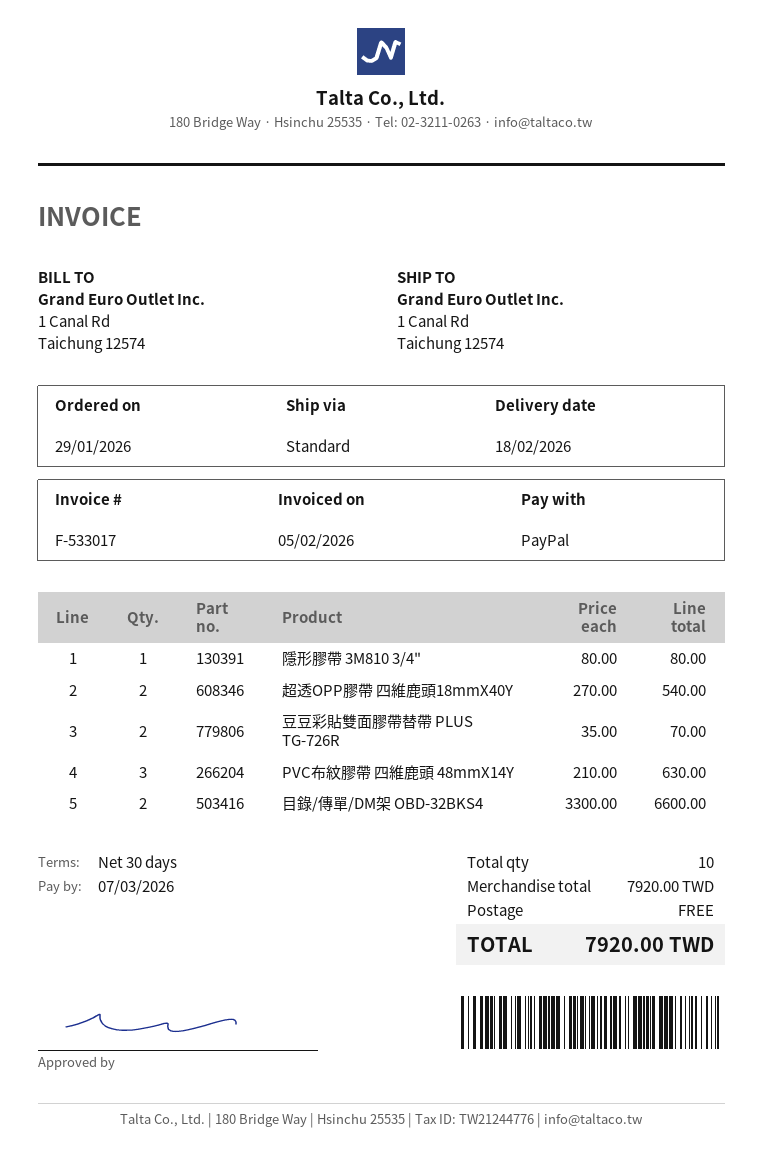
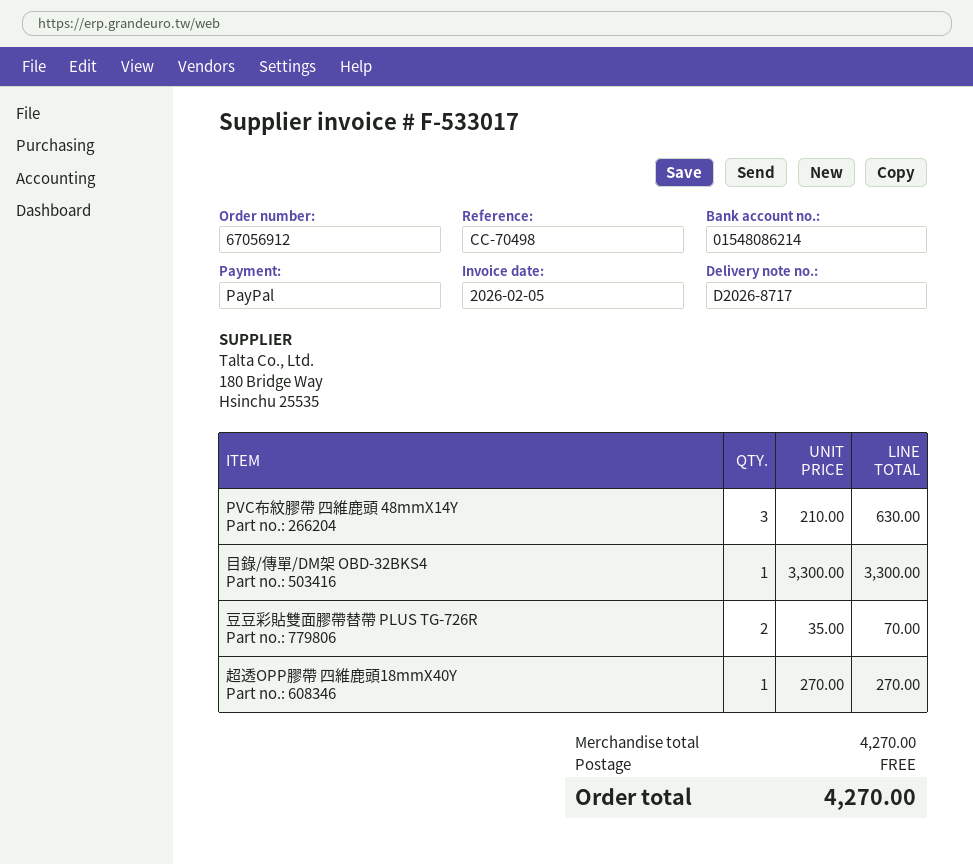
隱形膠帶 3M810 3/4": 1 x 80.00 = 80.00 -> none
超透OPP膠帶 四維鹿頭18mmX40Y: 2 x 270.00 = 540.00 -> 1 x 270.00 = 270.00
目錄/傳單/DM架 OBD-32BKS4: 2 x 3300.00 = 6600.00 -> 1 x 3300.00 = 3300.00
subtotal: 7920.00 -> 4270.00
total: 7920.00 -> 4270.00

